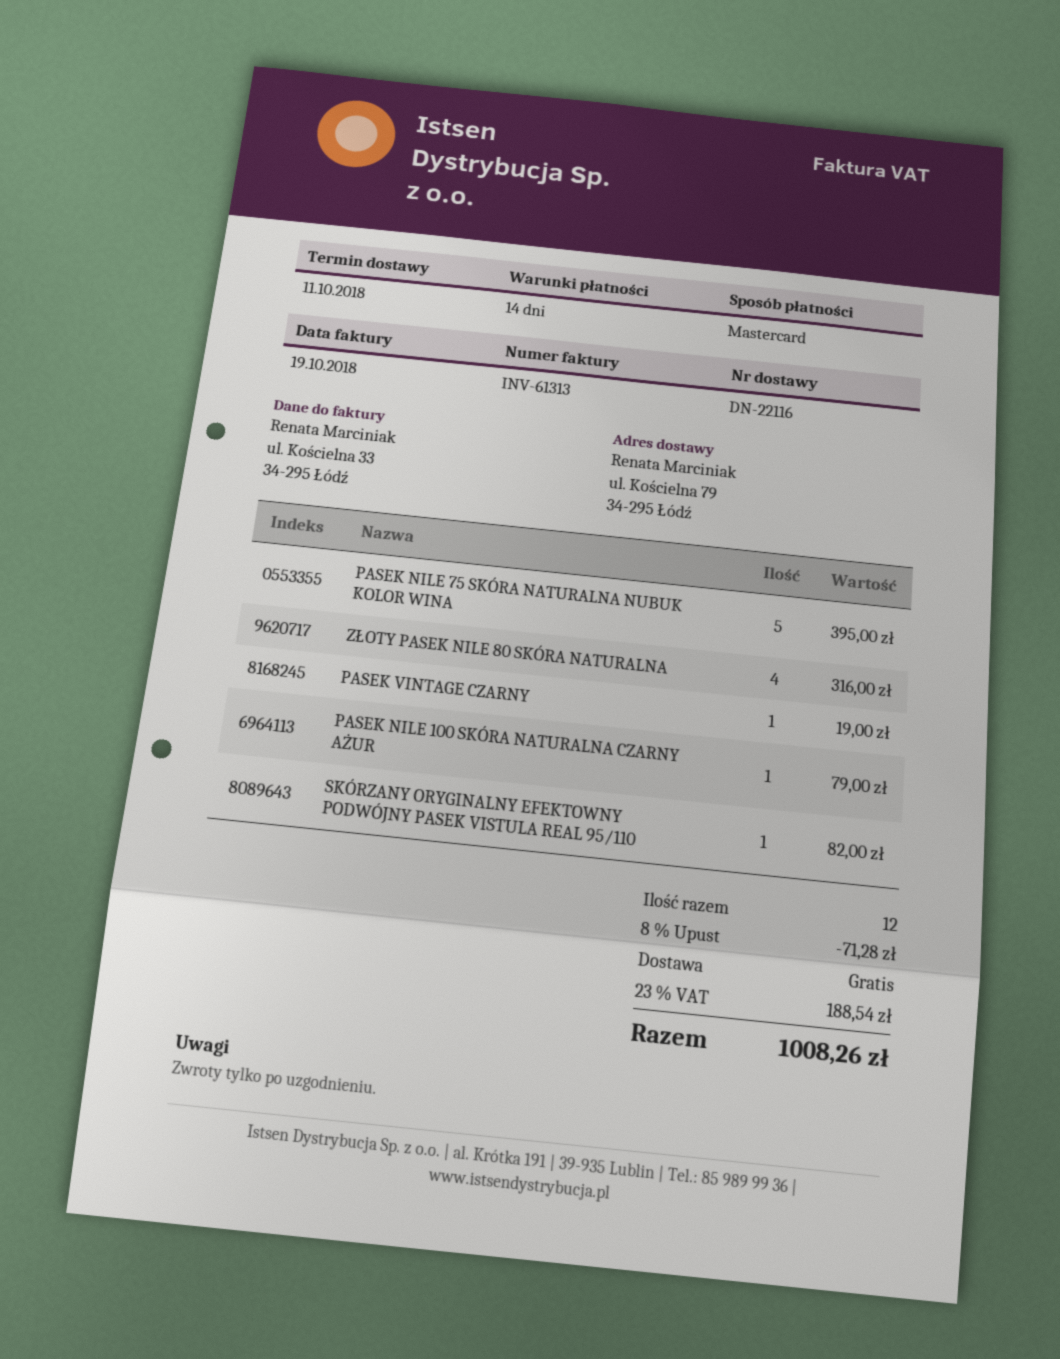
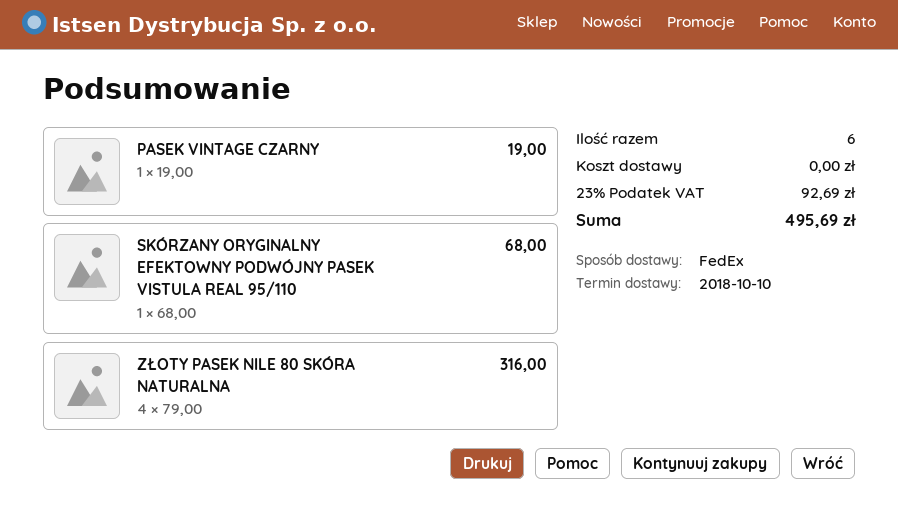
delivery date: 2018-10-11 -> 2018-10-10
PASEK NILE 75 SKÓRA NATURALNA NUBUK KOLOR WINA: 5 for 395.00 -> none
PASEK NILE 100 SKÓRA NATURALNA CZARNY AŻUR: 1 for 79.00 -> none
SKÓRZANY ORYGINALNY EFEKTOWNY PODWÓJNY PASEK VISTULA REAL 95/110: 1 for 82.00 -> 1 for 68.00
total quantity: 12 -> 6
discount: 8% = 71.28 -> none
tax: 23% = 188.54 -> 23% = 92.69
total: 1008.26 -> 495.69

